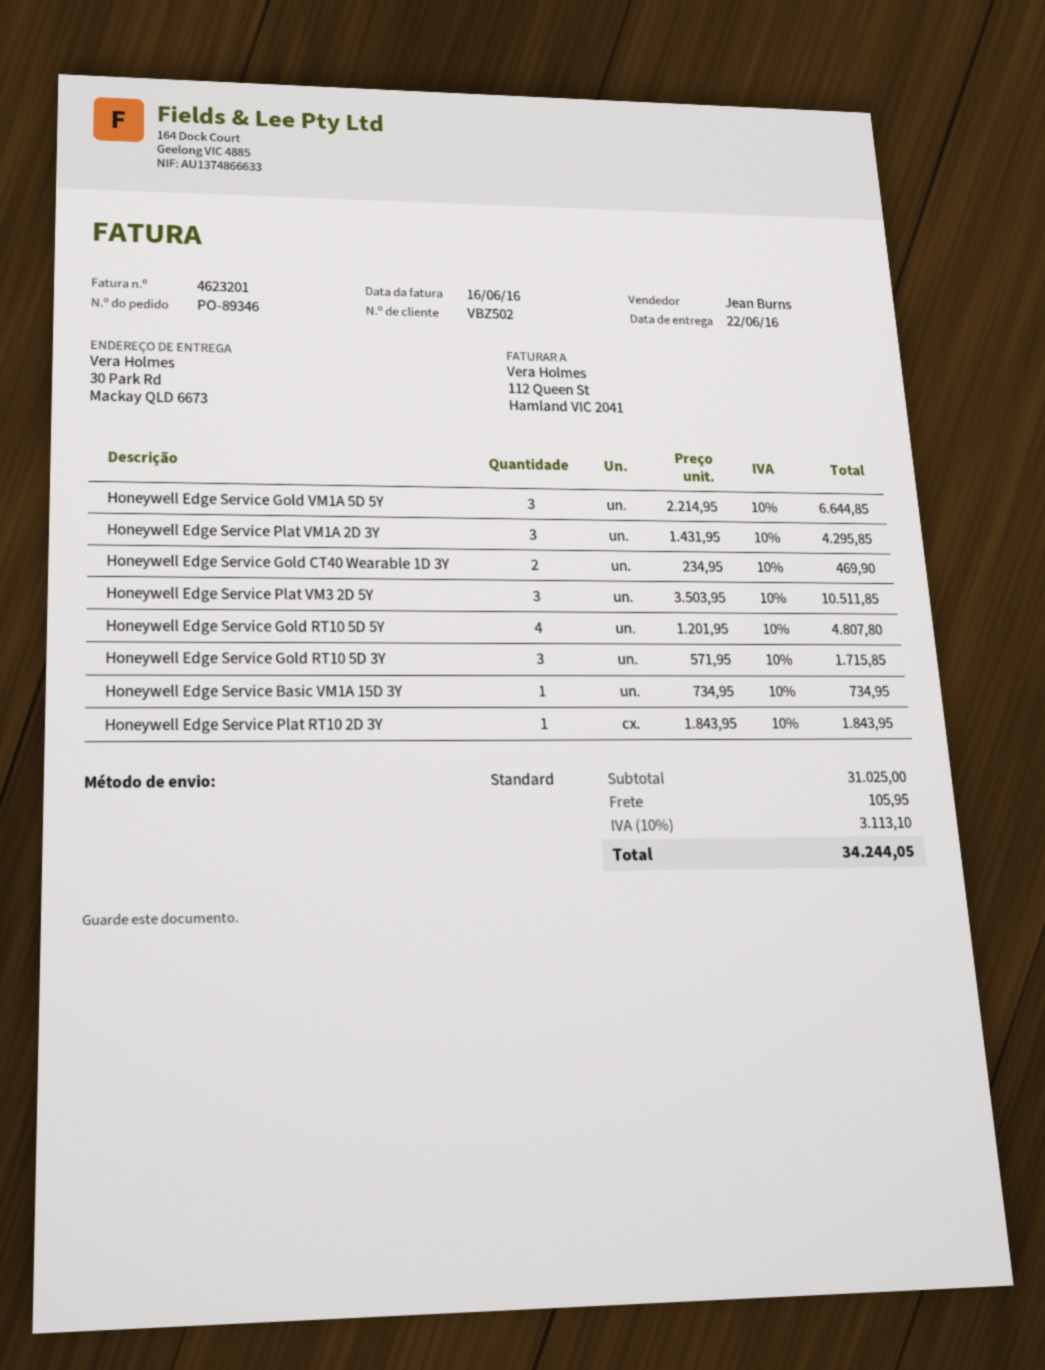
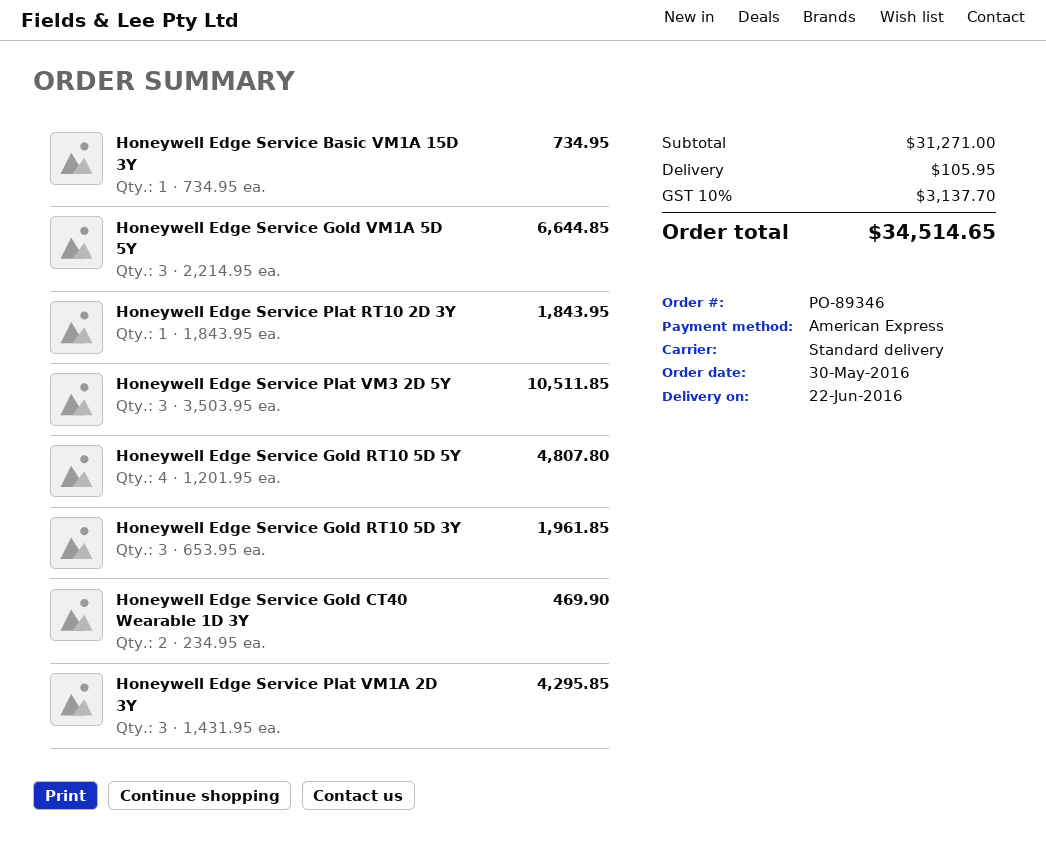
Honeywell Edge Service Gold RT10 5D 3Y: 3 x 571.95 = 1715.85 -> 3 x 653.95 = 1961.85
subtotal: 31025.00 -> 31271.00
tax: 10% = 3113.10 -> 10% = 3137.70
total: 34244.05 -> 34514.65

